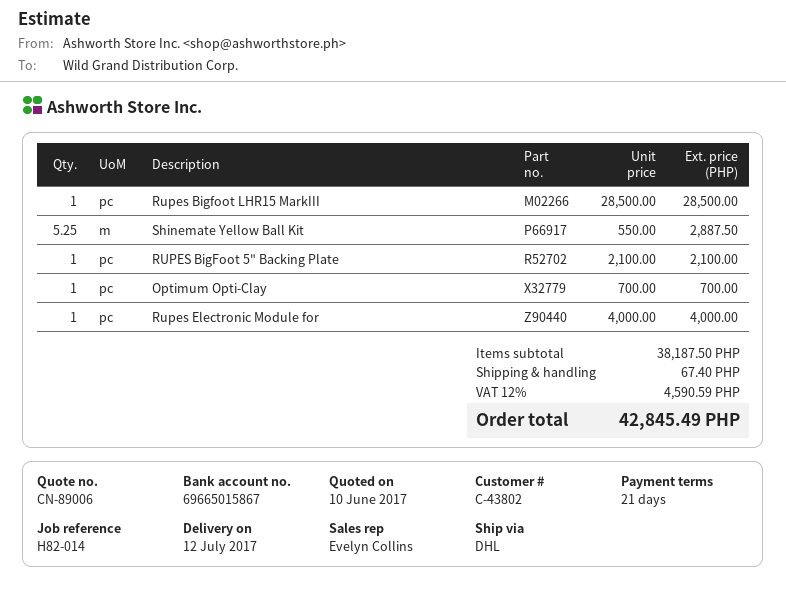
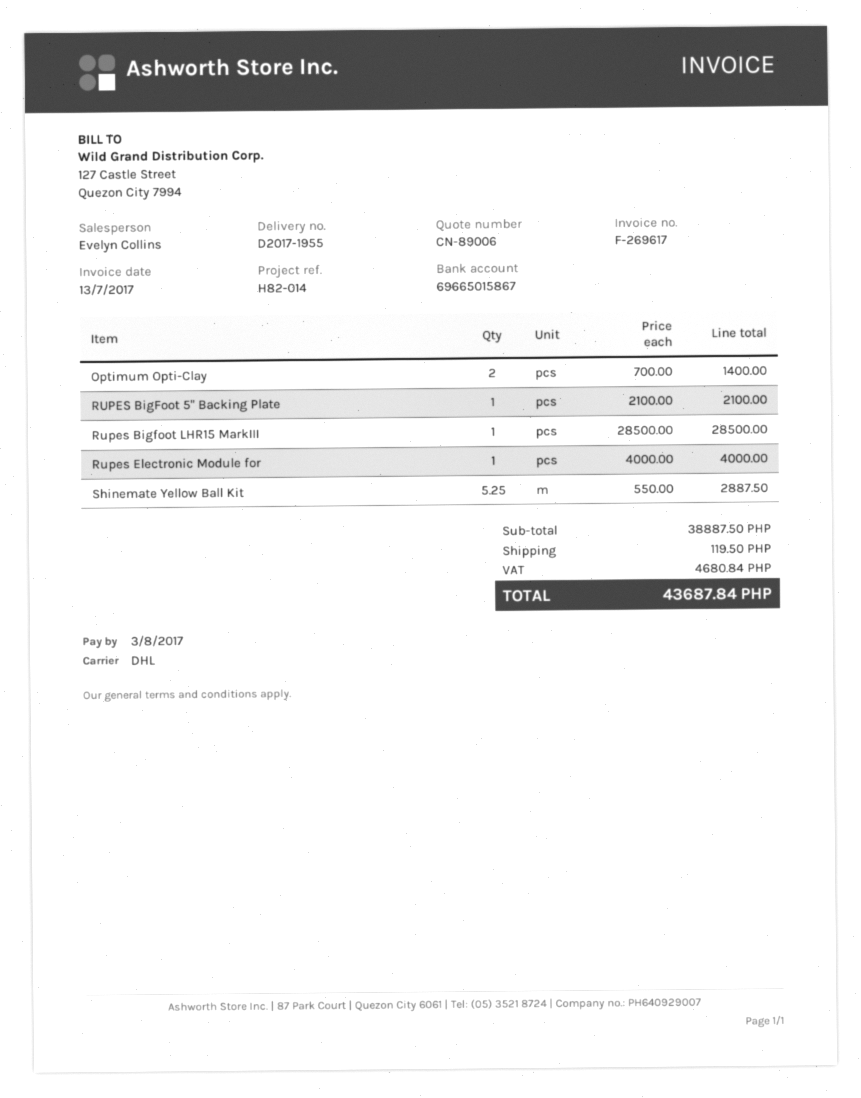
Optimum Opti-Clay: 1 x 700.00 = 700.00 -> 2 x 700.00 = 1400.00
subtotal: 38187.50 -> 38887.50
shipping: 67.40 -> 119.50
tax: 4590.59 -> 4680.84
total: 42845.49 -> 43687.84

